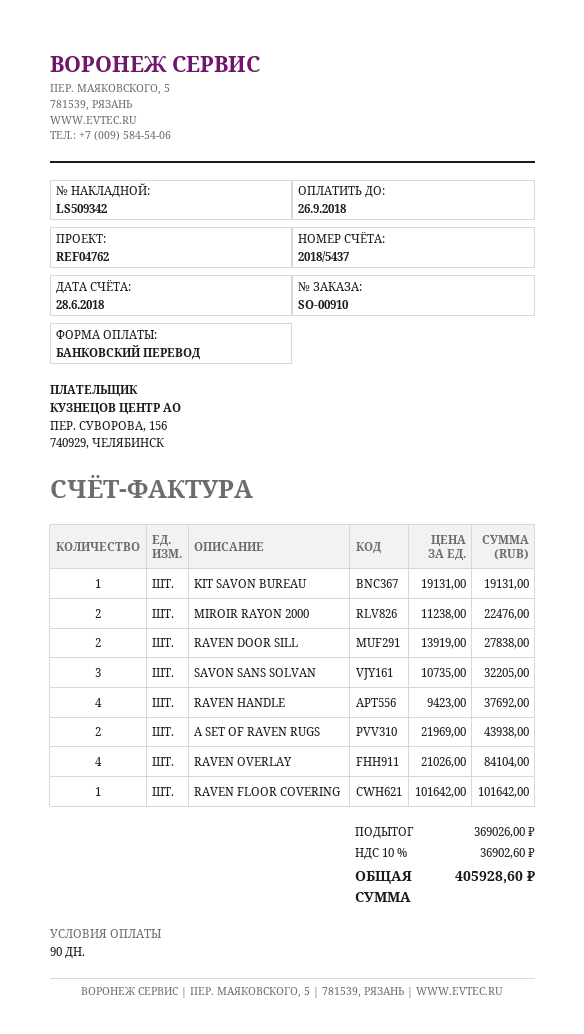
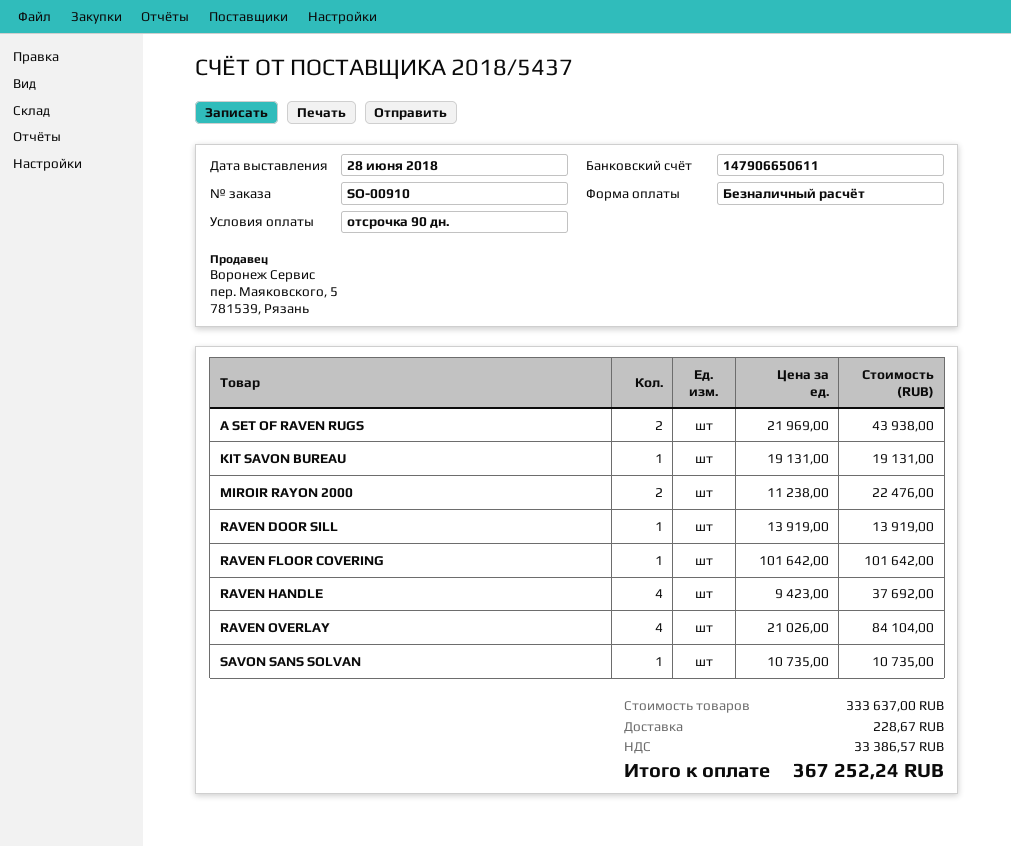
RAVEN DOOR SILL: 2 x 13919.00 = 27838.00 -> 1 x 13919.00 = 13919.00
SAVON SANS SOLVAN: 3 x 10735.00 = 32205.00 -> 1 x 10735.00 = 10735.00
subtotal: 369026.00 -> 333637.00
shipping: none -> 228.67
tax: 36902.60 -> 33386.57
total: 405928.60 -> 367252.24

